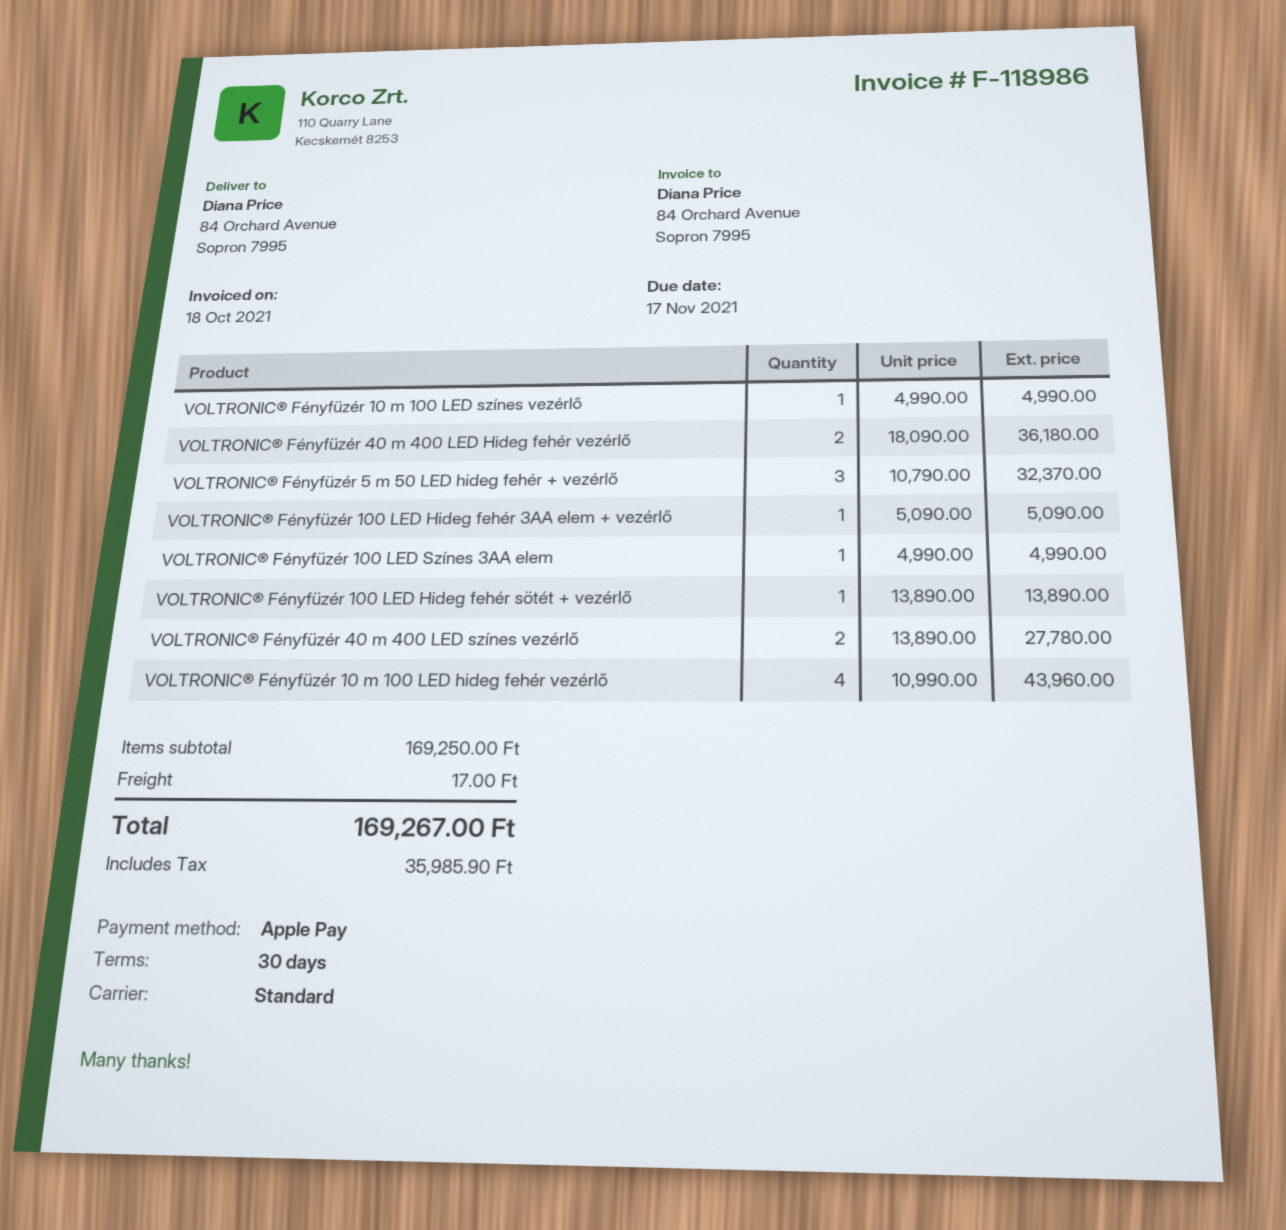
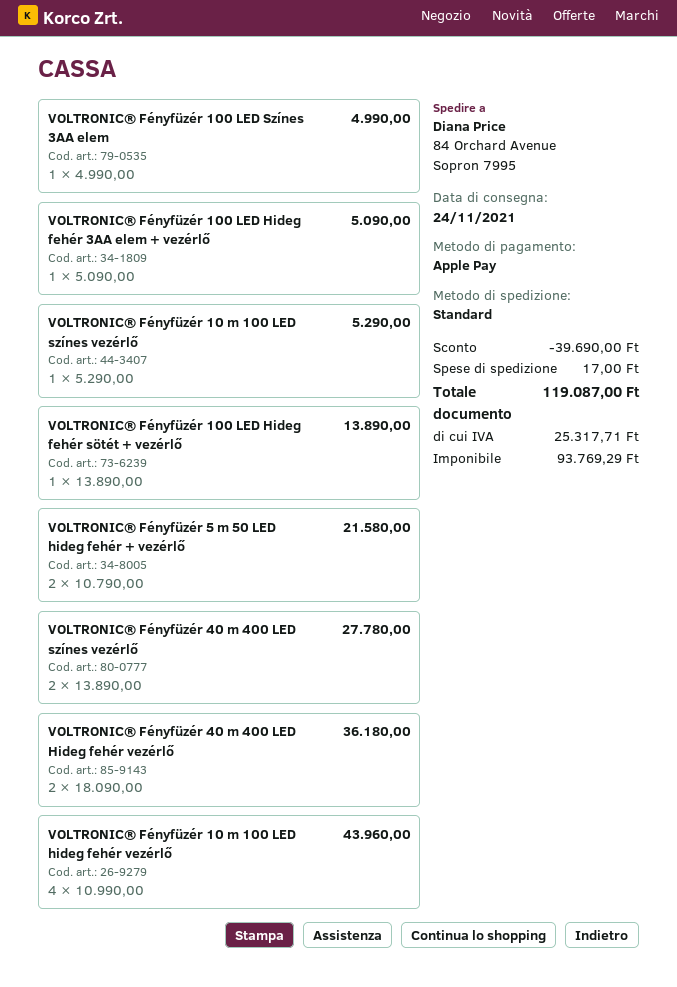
VOLTRONIC® Fényfüzér 10 m 100 LED színes vezérlő: 1 x 4990.00 = 4990.00 -> 1 x 5290.00 = 5290.00
VOLTRONIC® Fényfüzér 5 m 50 LED hideg fehér + vezérlő: 3 x 10790.00 = 32370.00 -> 2 x 10790.00 = 21580.00
discount: none -> 39690.00
tax: 35985.90 -> 25317.71
total: 169267.00 -> 119087.00

